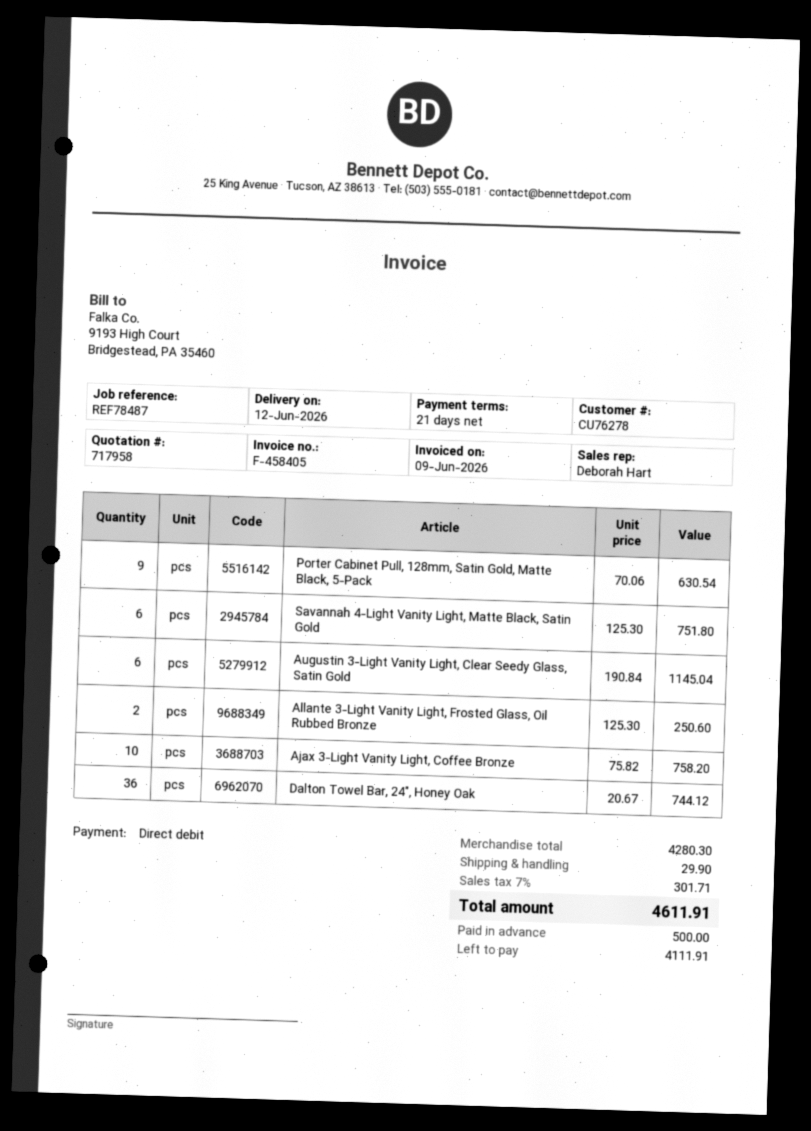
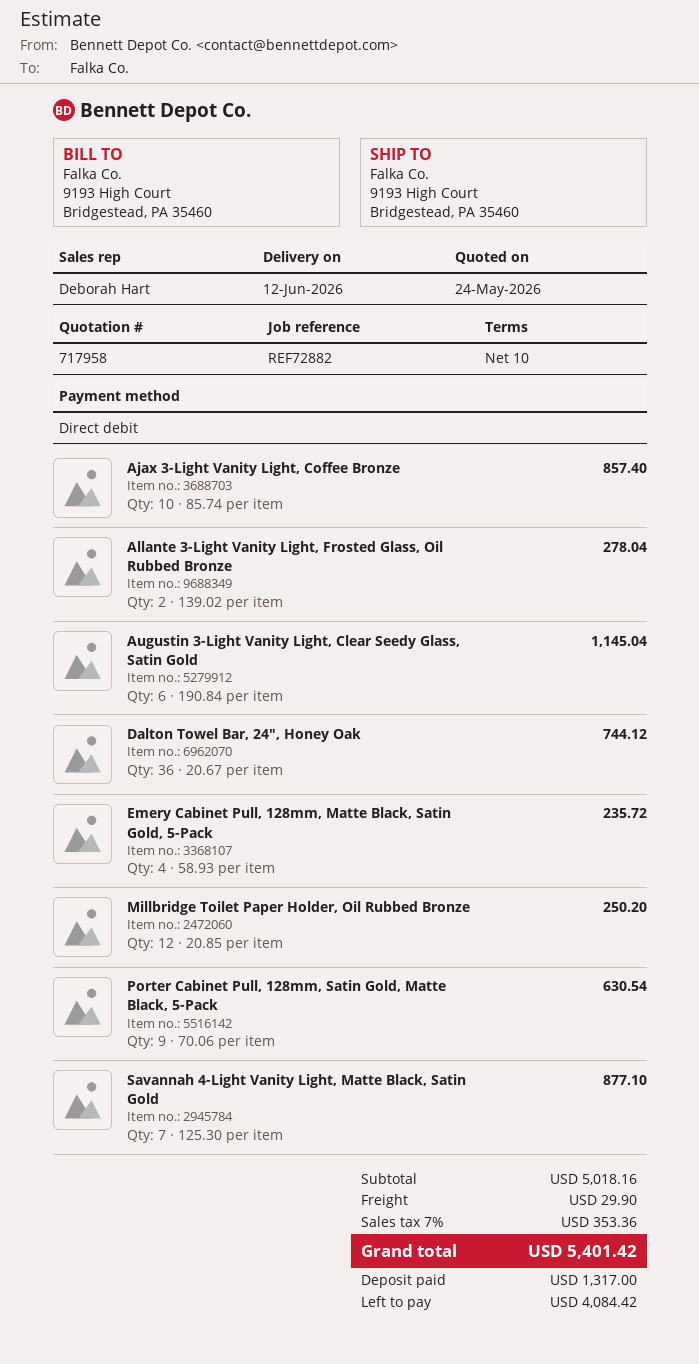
payment terms: 21 days -> 10 days
reference: REF78487 -> REF72882
Savannah 4-Light Vanity Light, Matte Black, Satin Gold: 6 x 125.30 = 751.80 -> 7 x 125.30 = 877.10
Allante 3-Light Vanity Light, Frosted Glass, Oil Rubbed Bronze: 2 x 125.30 = 250.60 -> 2 x 139.02 = 278.04
Ajax 3-Light Vanity Light, Coffee Bronze: 10 x 75.82 = 758.20 -> 10 x 85.74 = 857.40
Emery Cabinet Pull, 128mm, Matte Black, Satin Gold, 5-Pack: none -> 4 x 58.93 = 235.72
Millbridge Toilet Paper Holder, Oil Rubbed Bronze: none -> 12 x 20.85 = 250.20
subtotal: 4280.30 -> 5018.16
tax: 7% = 301.71 -> 7% = 353.36
total: 4611.91 -> 5401.42
deposit: 500.00 -> 1317.00
balance: 4111.91 -> 4084.42

